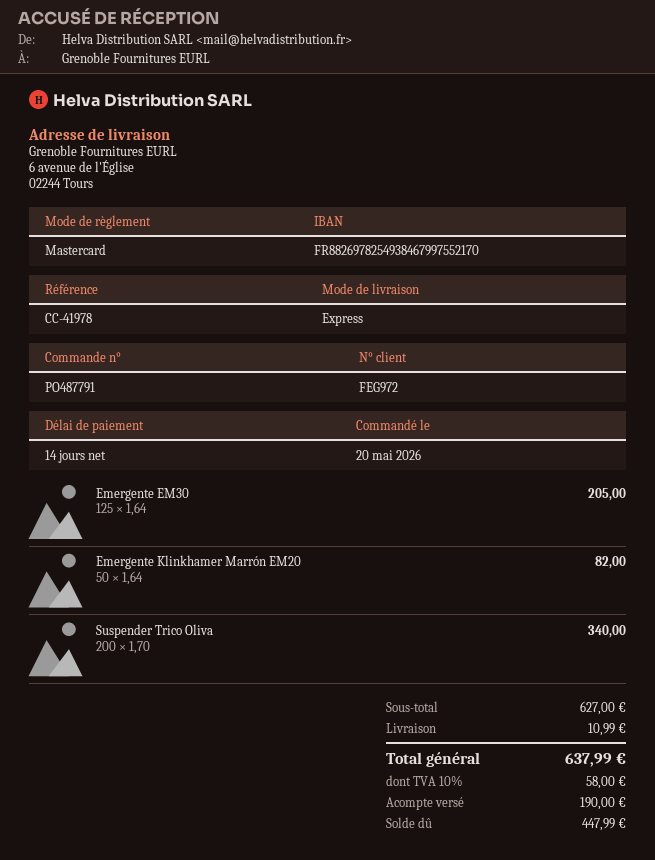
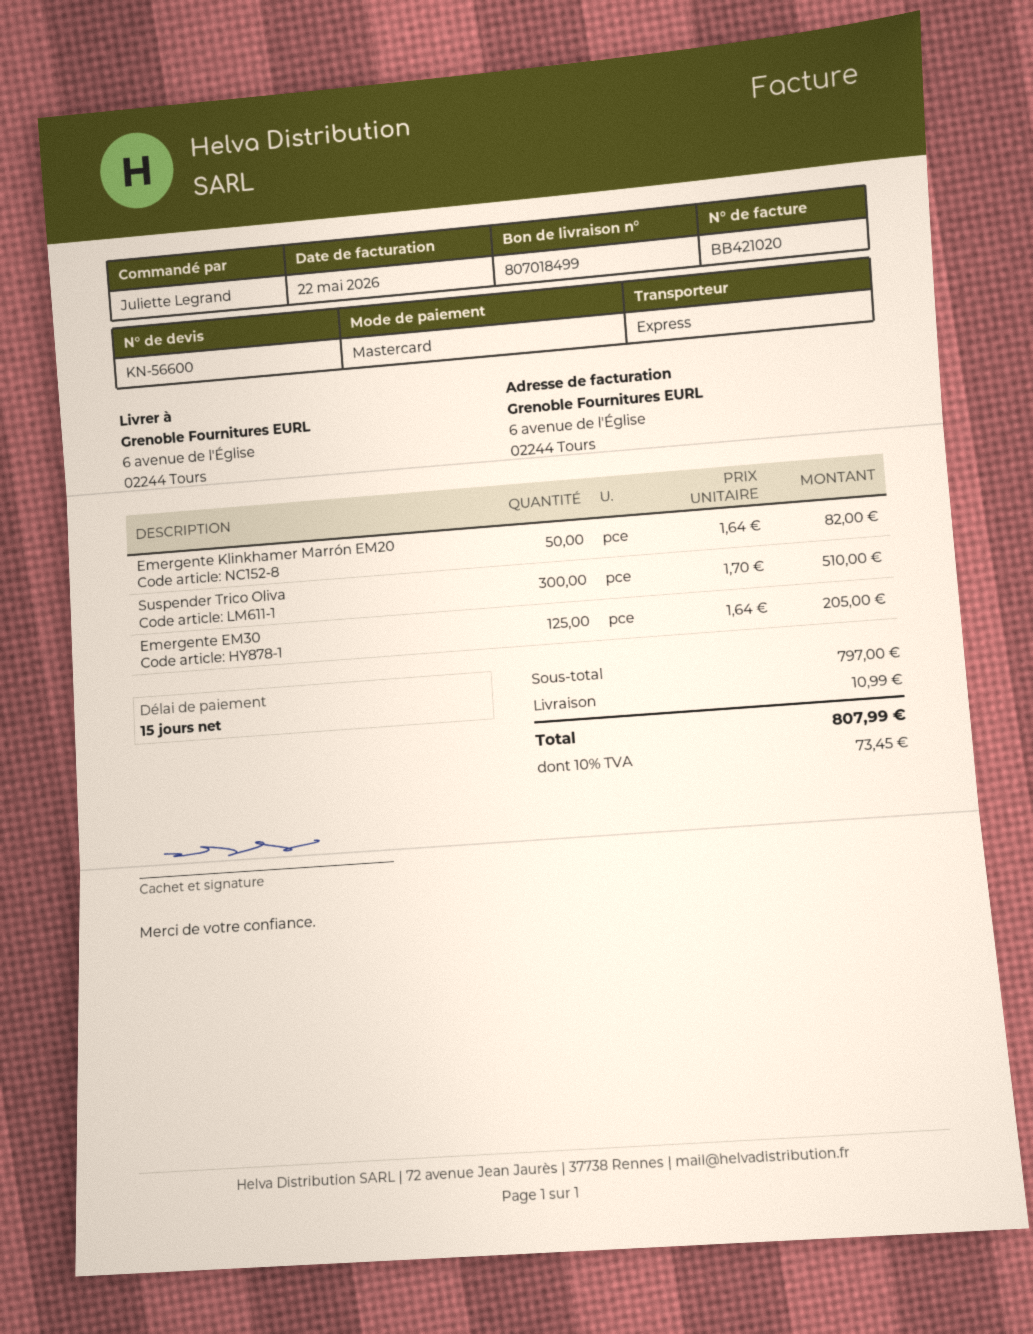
payment terms: 14 days -> 15 days
Suspender Trico Oliva: 200 x 1.70 = 340.00 -> 300 x 1.70 = 510.00
subtotal: 627.00 -> 797.00
tax: 10% = 58.00 -> 10% = 73.45
total: 637.99 -> 807.99

